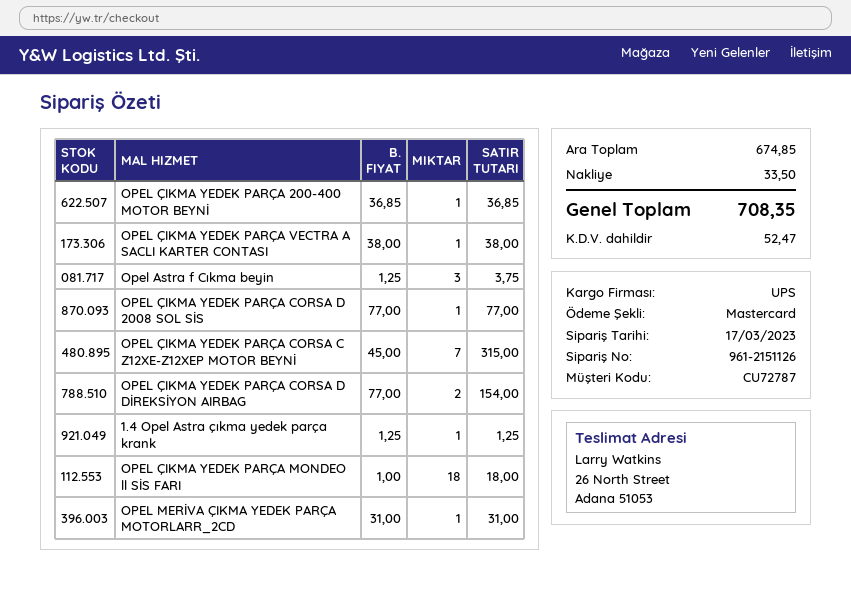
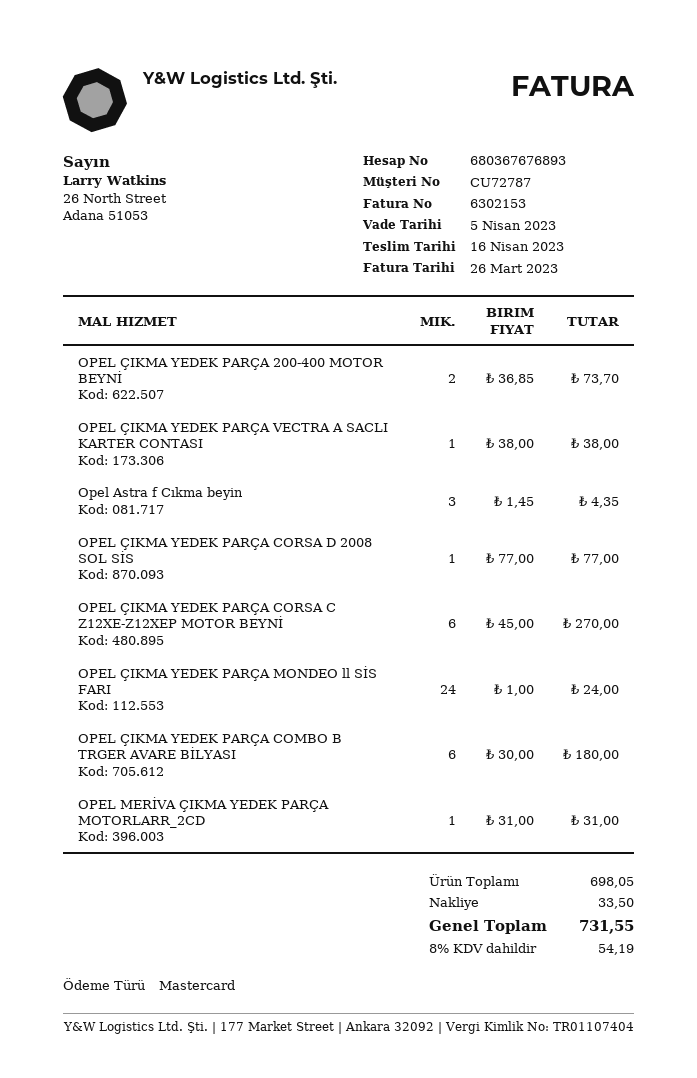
OPEL ÇIKMA YEDEK PARÇA 200-400 MOTOR BEYNİ: 1 x 36.85 = 36.85 -> 2 x 36.85 = 73.70
Opel Astra f Cıkma beyin: 3 x 1.25 = 3.75 -> 3 x 1.45 = 4.35
OPEL ÇIKMA YEDEK PARÇA CORSA C Z12XE-Z12XEP MOTOR BEYNİ: 7 x 45.00 = 315.00 -> 6 x 45.00 = 270.00
OPEL ÇIKMA YEDEK PARÇA CORSA D DİREKSİYON AIRBAG: 2 x 77.00 = 154.00 -> none
1.4 Opel Astra çıkma yedek parça krank: 1 x 1.25 = 1.25 -> none
OPEL ÇIKMA YEDEK PARÇA MONDEO ll SİS FARI: 18 x 1.00 = 18.00 -> 24 x 1.00 = 24.00
OPEL ÇIKMA YEDEK PARÇA COMBO B TRGER AVARE BİLYASI: none -> 6 x 30.00 = 180.00
subtotal: 674.85 -> 698.05
tax: 52.47 -> 54.19
total: 708.35 -> 731.55

